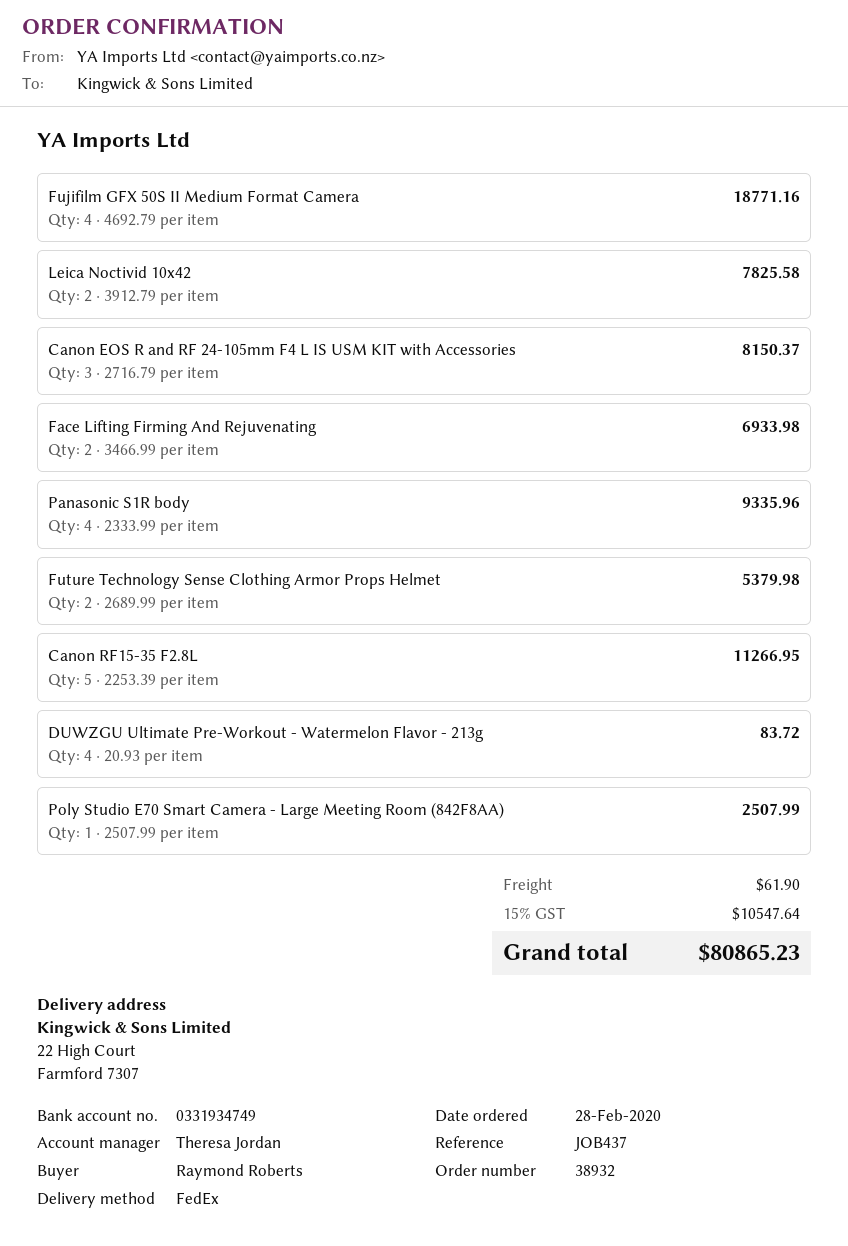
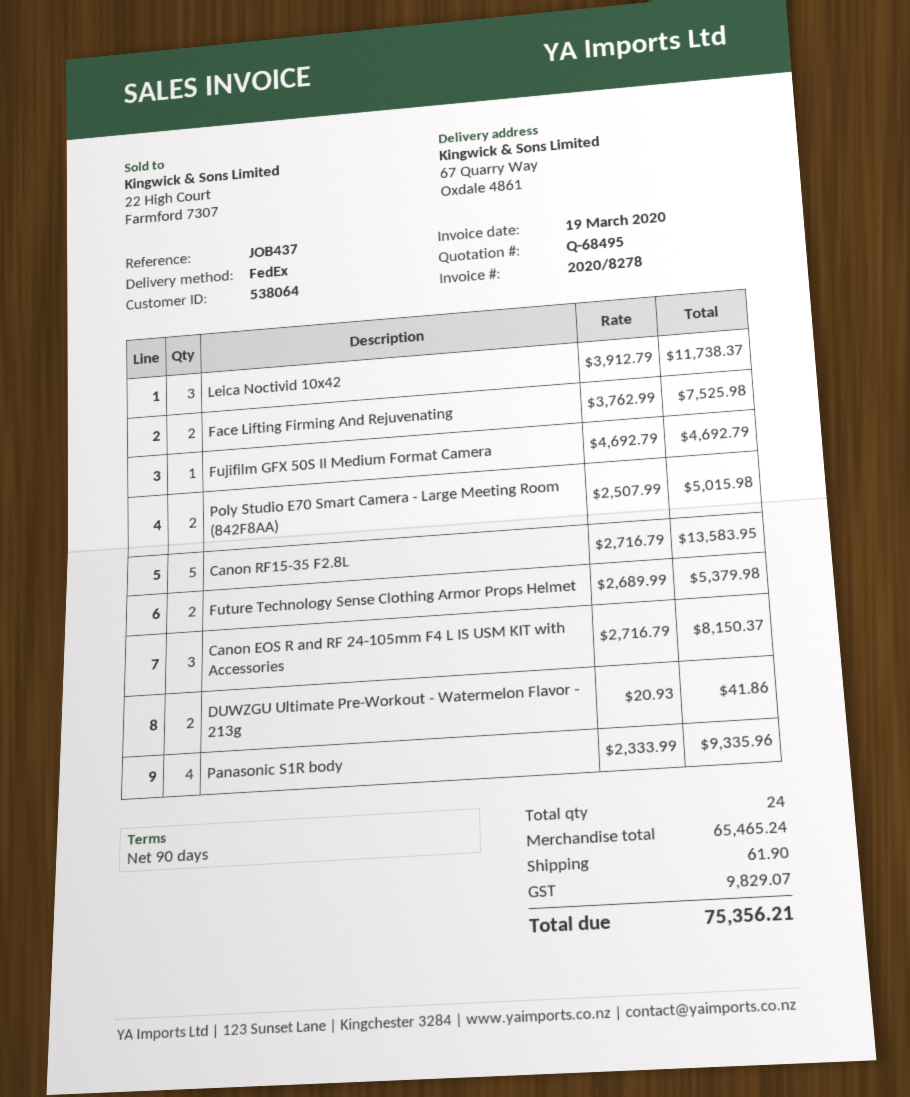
ship to: 22 High Court, Farmford 7307 -> 67 Quarry Way, Oxdale 4861
Fujifilm GFX 50S II Medium Format Camera: 4 x 4692.79 = 18771.16 -> 1 x 4692.79 = 4692.79
Leica Noctivid 10x42: 2 x 3912.79 = 7825.58 -> 3 x 3912.79 = 11738.37
Face Lifting Firming And Rejuvenating: 2 x 3466.99 = 6933.98 -> 2 x 3762.99 = 7525.98
Canon RF15-35 F2.8L: 5 x 2253.39 = 11266.95 -> 5 x 2716.79 = 13583.95
DUWZGU Ultimate Pre-Workout - Watermelon Flavor - 213g: 4 x 20.93 = 83.72 -> 2 x 20.93 = 41.86
Poly Studio E70 Smart Camera - Large Meeting Room (842F8AA): 1 x 2507.99 = 2507.99 -> 2 x 2507.99 = 5015.98
tax: 10547.64 -> 9829.07
total: 80865.23 -> 75356.21

